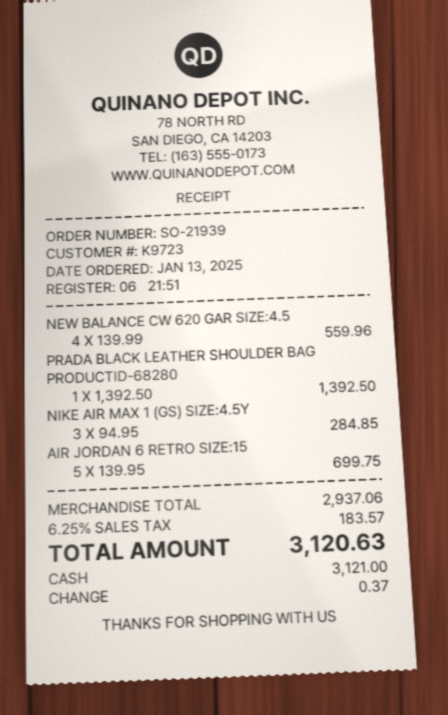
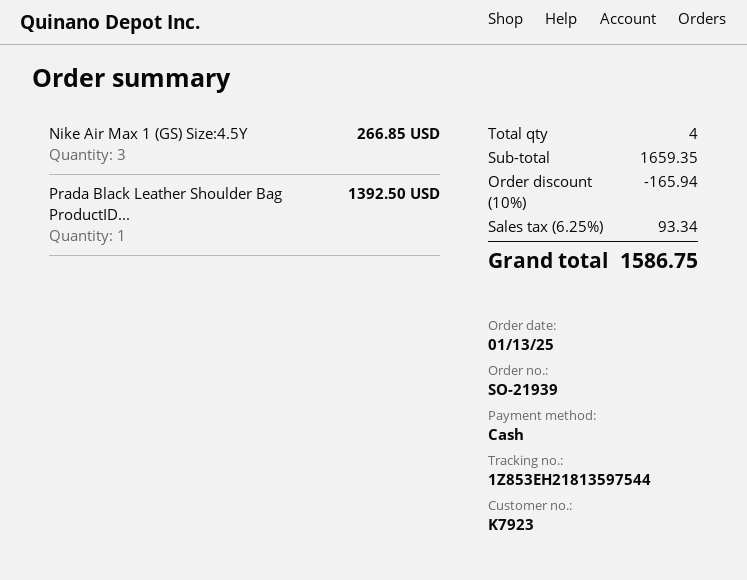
customer number: K9723 -> K7923
NEW BALANCE CW 620 GAR SIZE:4.5: 4 for 559.96 -> none
NIKE AIR MAX 1 (GS) SIZE:4.5Y: 3 for 284.85 -> 3 for 266.85
AIR JORDAN 6 RETRO SIZE:15: 5 for 699.75 -> none
subtotal: 2937.06 -> 1659.35
discount: none -> 10% = 165.94
tax: 6.25% = 183.57 -> 6.25% = 93.34
total: 3120.63 -> 1586.75

